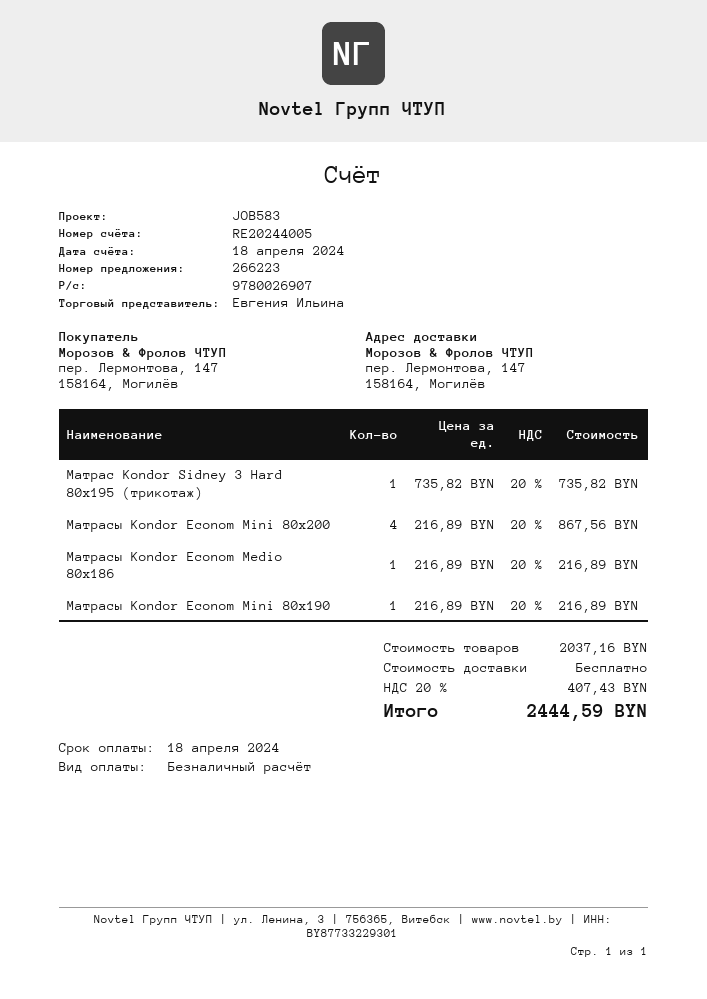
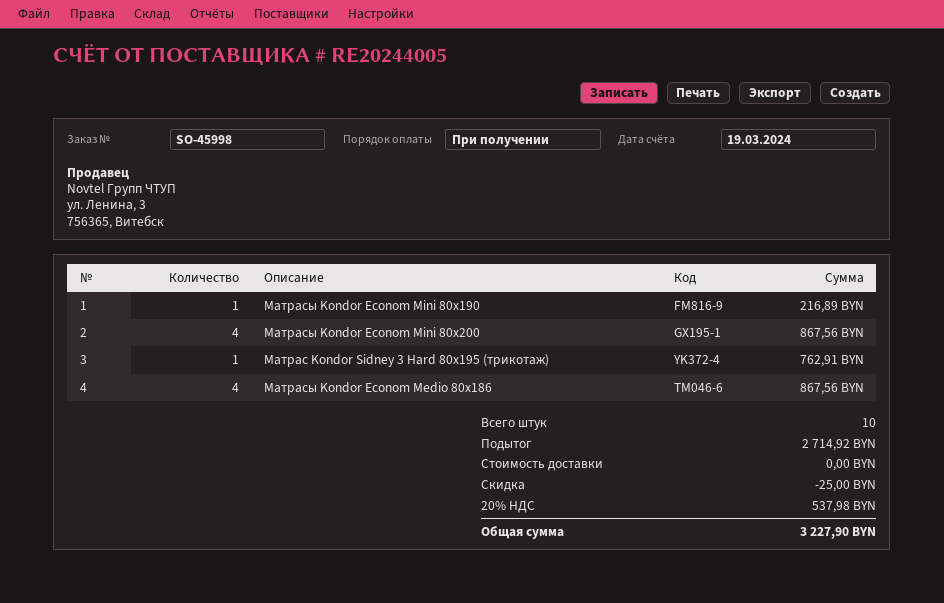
invoice date: 2024-04-18 -> 2024-03-19
Матрас Kondor Sidney 3 Hard 80x195 (трикотаж): 1 for 735.82 -> 1 for 762.91
Матрасы Kondor Econom Medio 80x186: 1 for 216.89 -> 4 for 867.56
subtotal: 2037.16 -> 2714.92
discount: none -> 25.00
tax: 20% = 407.43 -> 20% = 537.98
total: 2444.59 -> 3227.90

